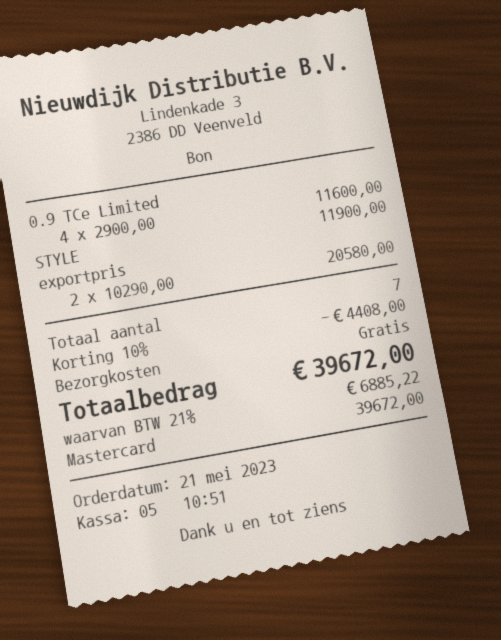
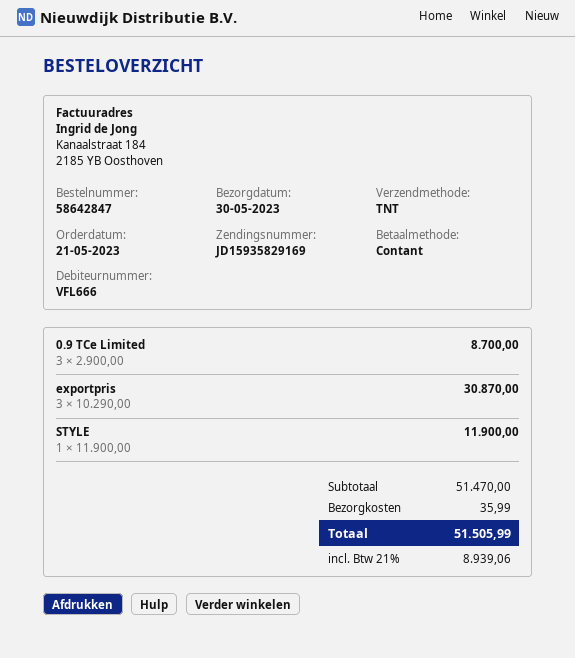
payment method: Mastercard -> cash
0.9 TCe Limited: 4 x 2900.00 = 11600.00 -> 3 x 2900.00 = 8700.00
exportpris: 2 x 10290.00 = 20580.00 -> 3 x 10290.00 = 30870.00
discount: 10% = 4408.00 -> none
shipping: 0.00 -> 35.99
tax: 21% = 6885.22 -> 21% = 8939.06
total: 39672.00 -> 51505.99

